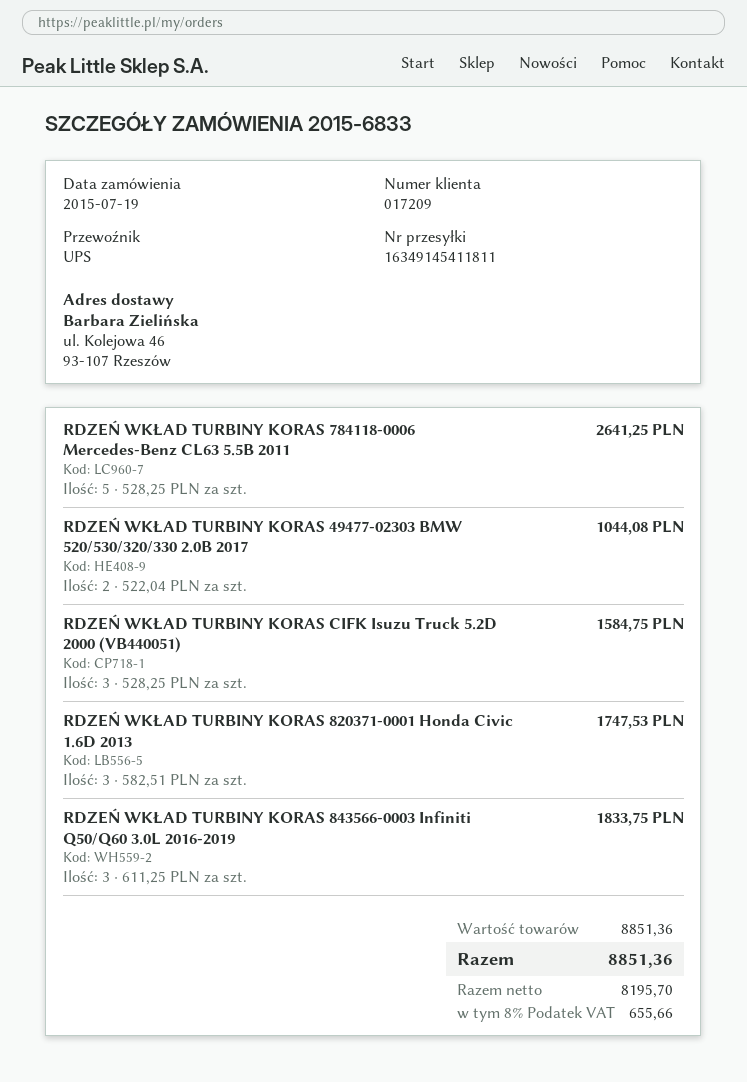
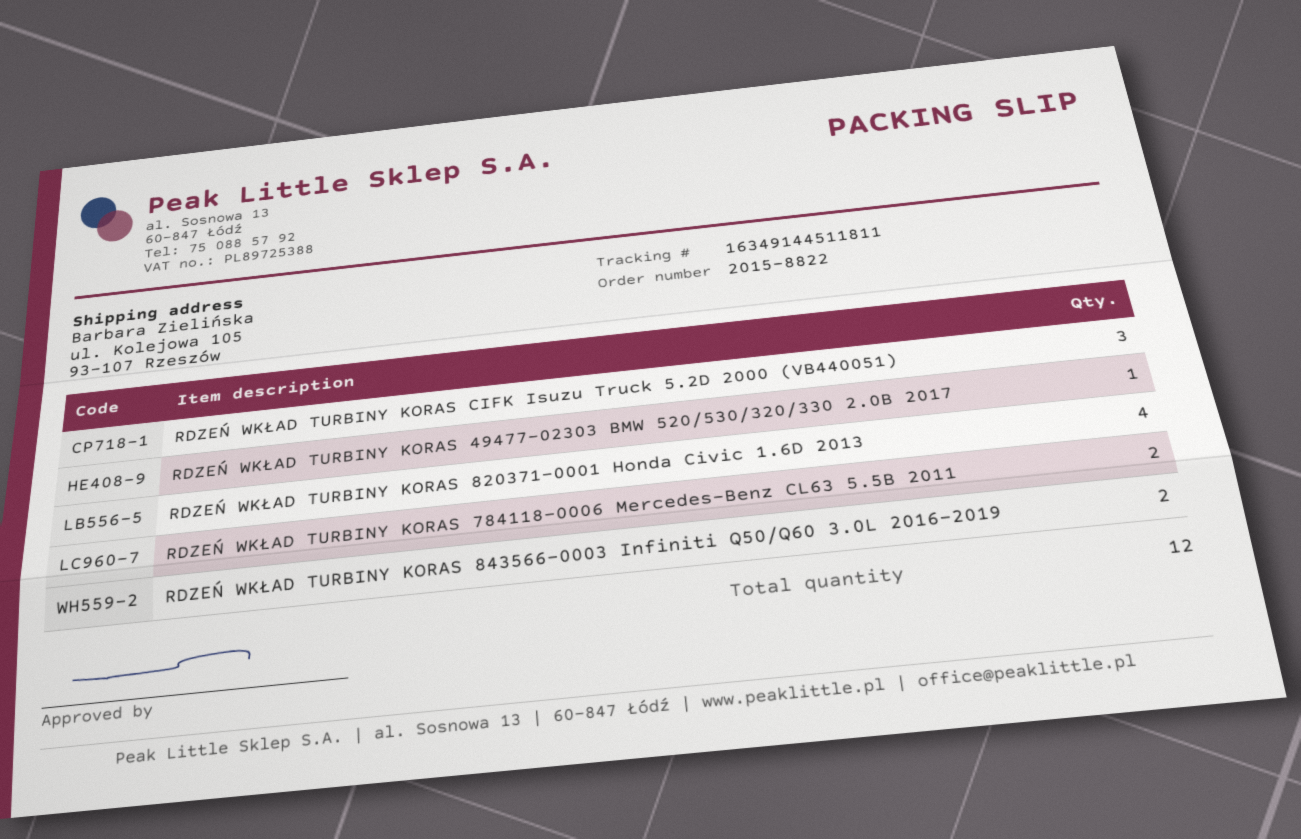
order number: 2015-6833 -> 2015-8822
tracking number: 16349145411811 -> 16349144511811
ship to: ul. Kolejowa 46, 93-107 Rzeszów -> ul. Kolejowa 105, 93-107 Rzeszów
RDZEŃ WKŁAD TURBINY KORAS 784118-0006 Mercedes-Benz CL63 5.5B 2011: 5 -> 2
RDZEŃ WKŁAD TURBINY KORAS 49477-02303 BMW 520/530/320/330 2.0B 2017: 2 -> 1
RDZEŃ WKŁAD TURBINY KORAS 820371-0001 Honda Civic 1.6D 2013: 3 -> 4
RDZEŃ WKŁAD TURBINY KORAS 843566-0003 Infiniti Q50/Q60 3.0L 2016-2019: 3 -> 2

